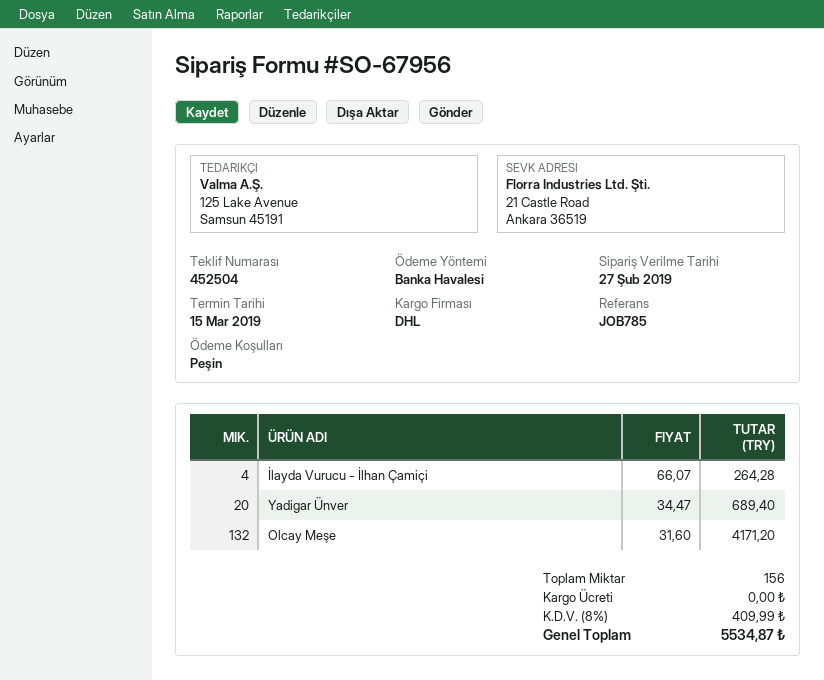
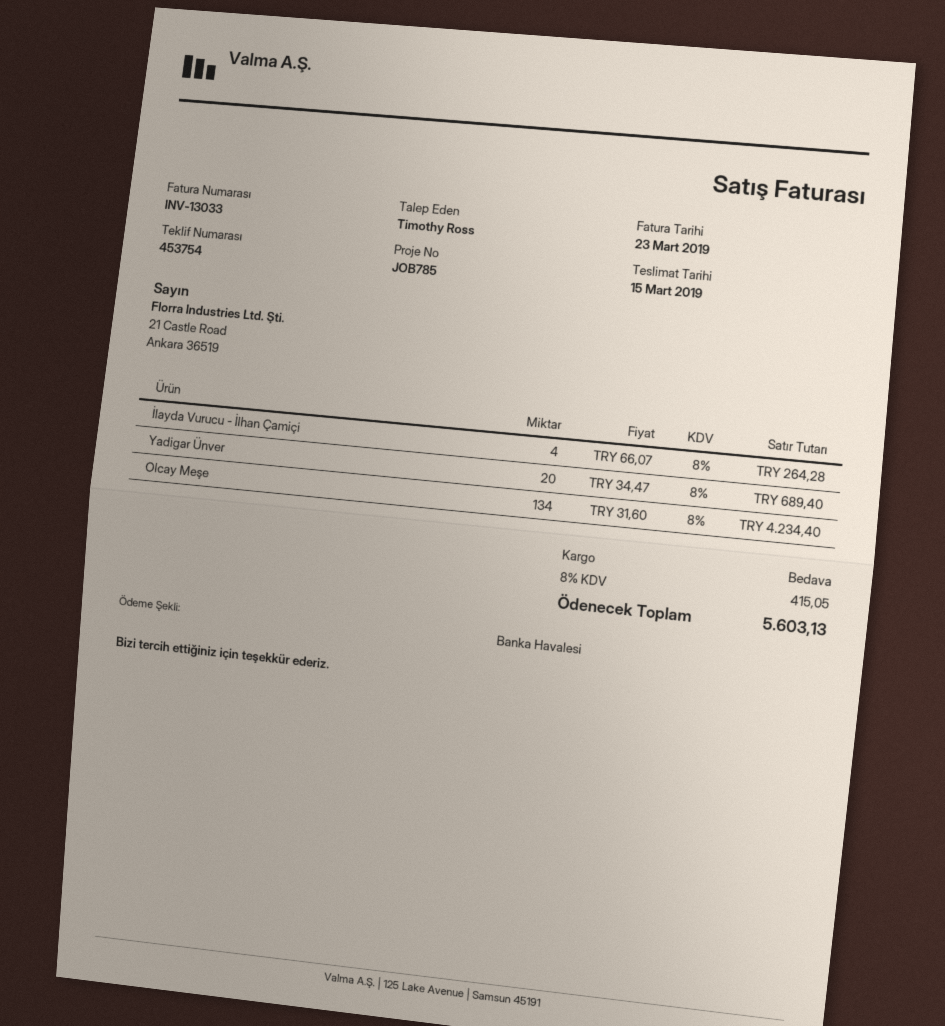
quote number: 452504 -> 453754
Olcay Meşe: 132 x 31.60 = 4171.20 -> 134 x 31.60 = 4234.40
tax: 8% = 409.99 -> 8% = 415.05
total: 5534.87 -> 5603.13

